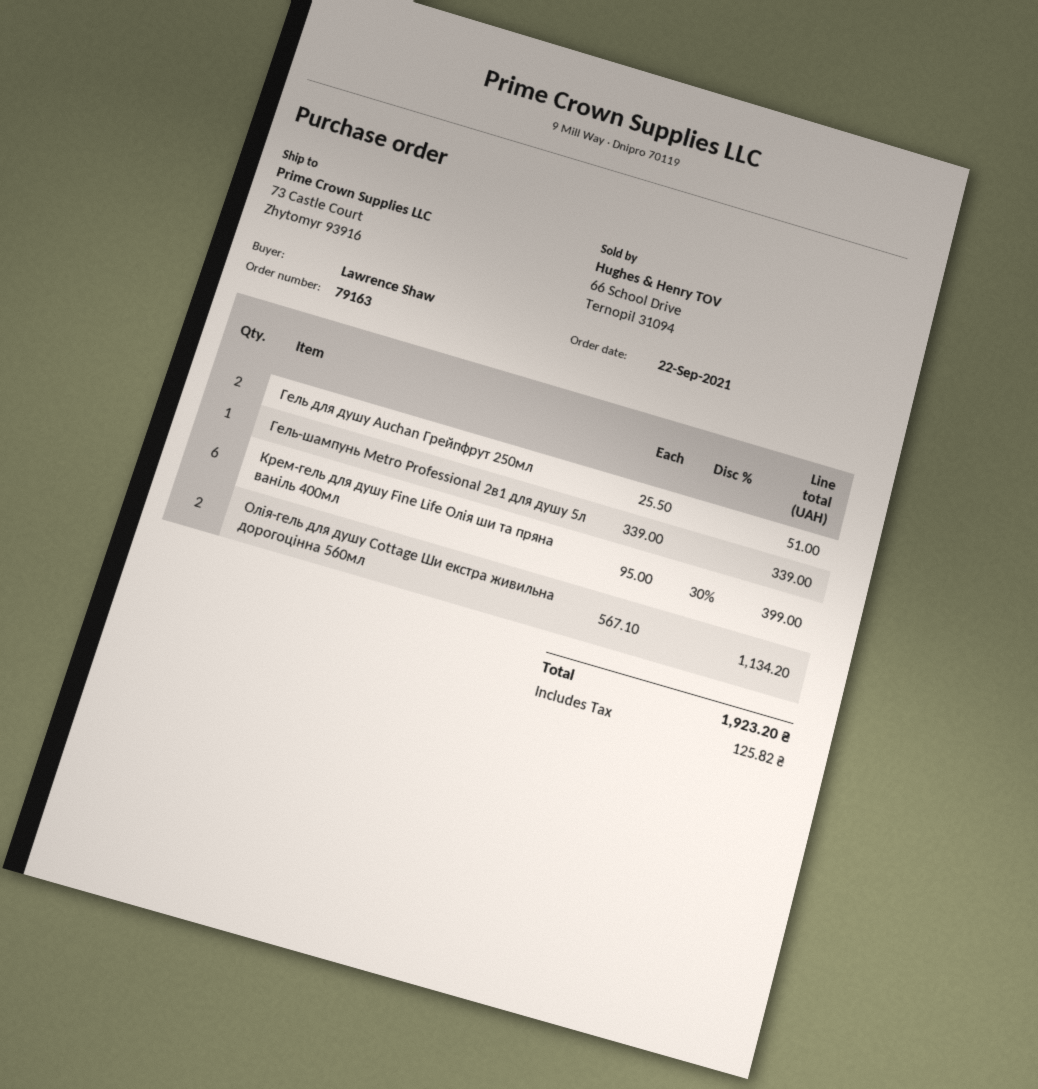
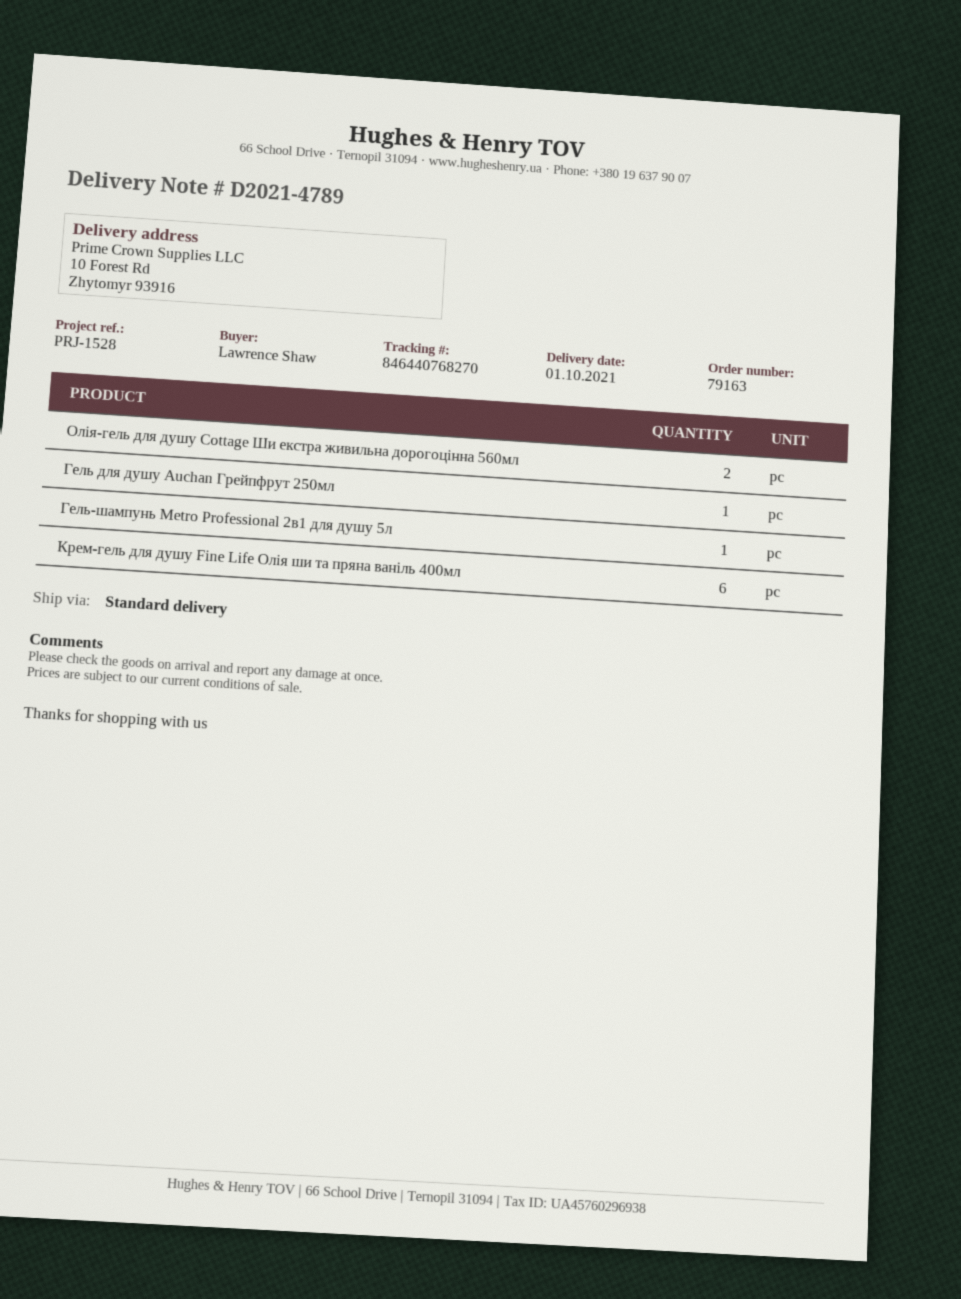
ship to: 73 Castle Court, Zhytomyr 93916 -> 10 Forest Rd, Zhytomyr 93916
Гель для душу Auchan Грейпфрут 250мл: 2 -> 1

